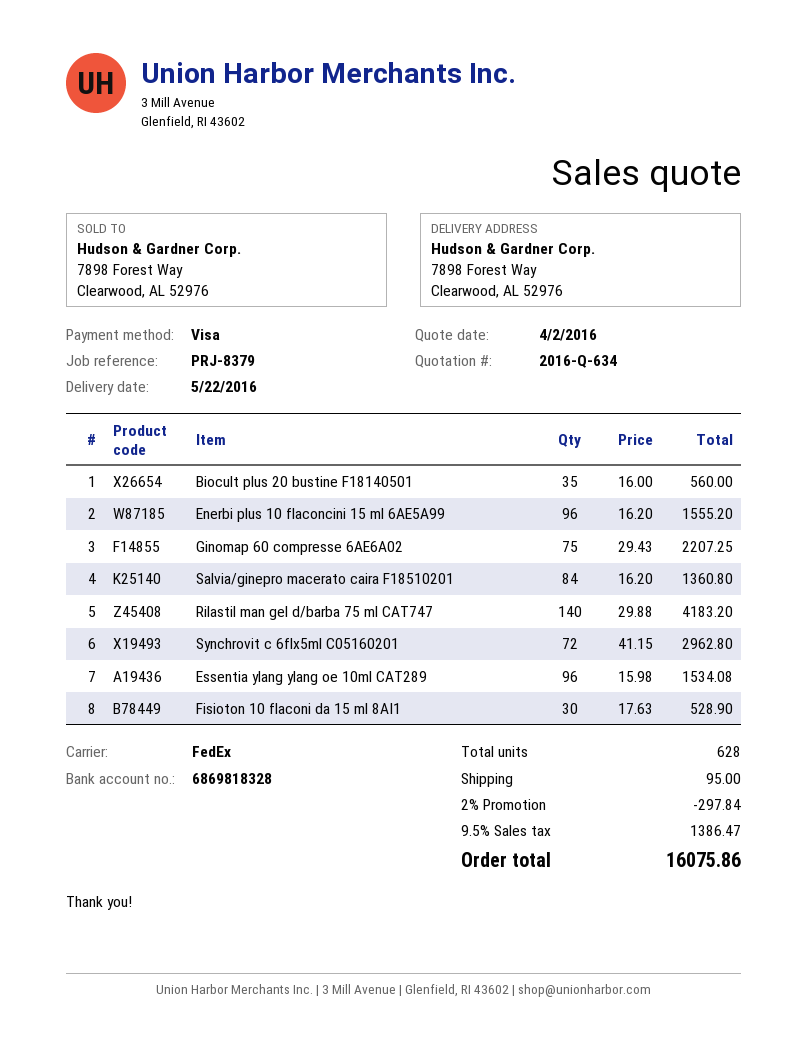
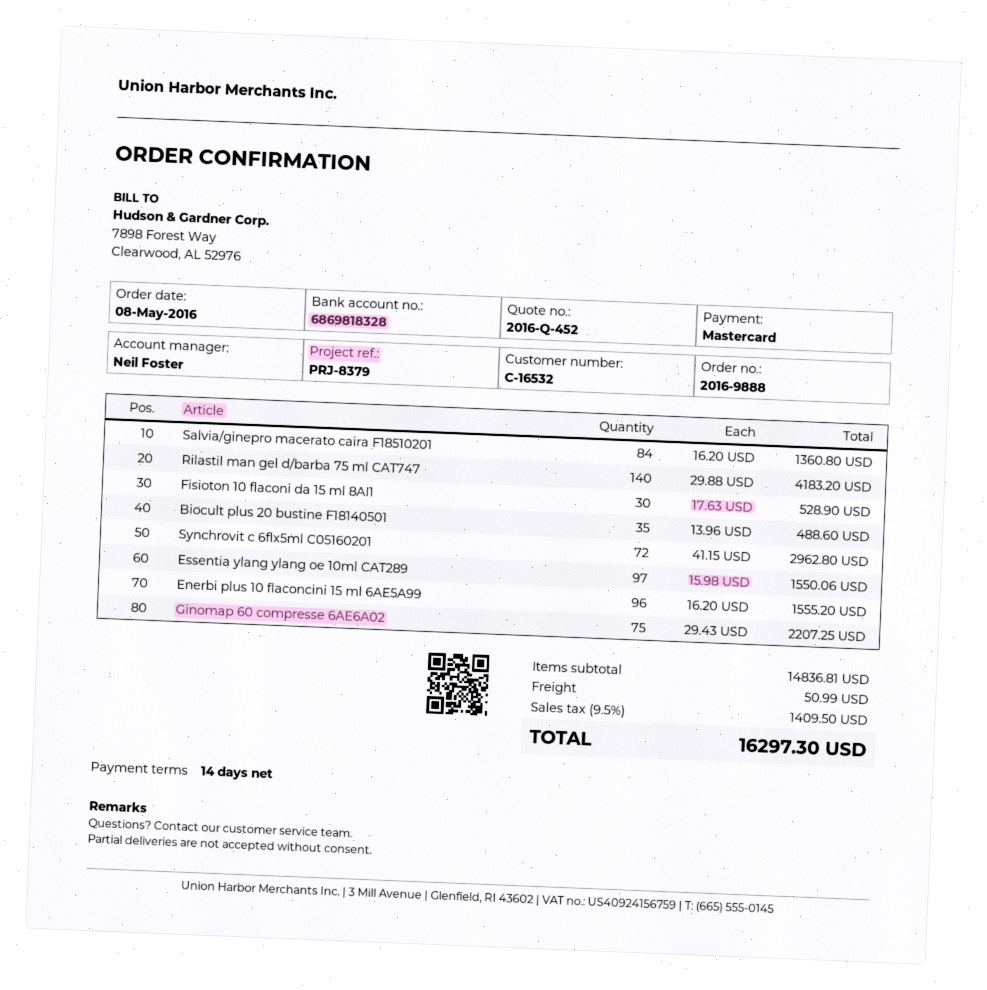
quote number: 2016-Q-634 -> 2016-Q-452
payment method: Visa -> Mastercard
Biocult plus 20 bustine F18140501: 35 x 16.00 = 560.00 -> 35 x 13.96 = 488.60
Essentia ylang ylang oe 10ml CAT289: 96 x 15.98 = 1534.08 -> 97 x 15.98 = 1550.06
discount: 2% = 297.84 -> none
shipping: 95.00 -> 50.99
tax: 9.5% = 1386.47 -> 9.5% = 1409.50
total: 16075.86 -> 16297.30

